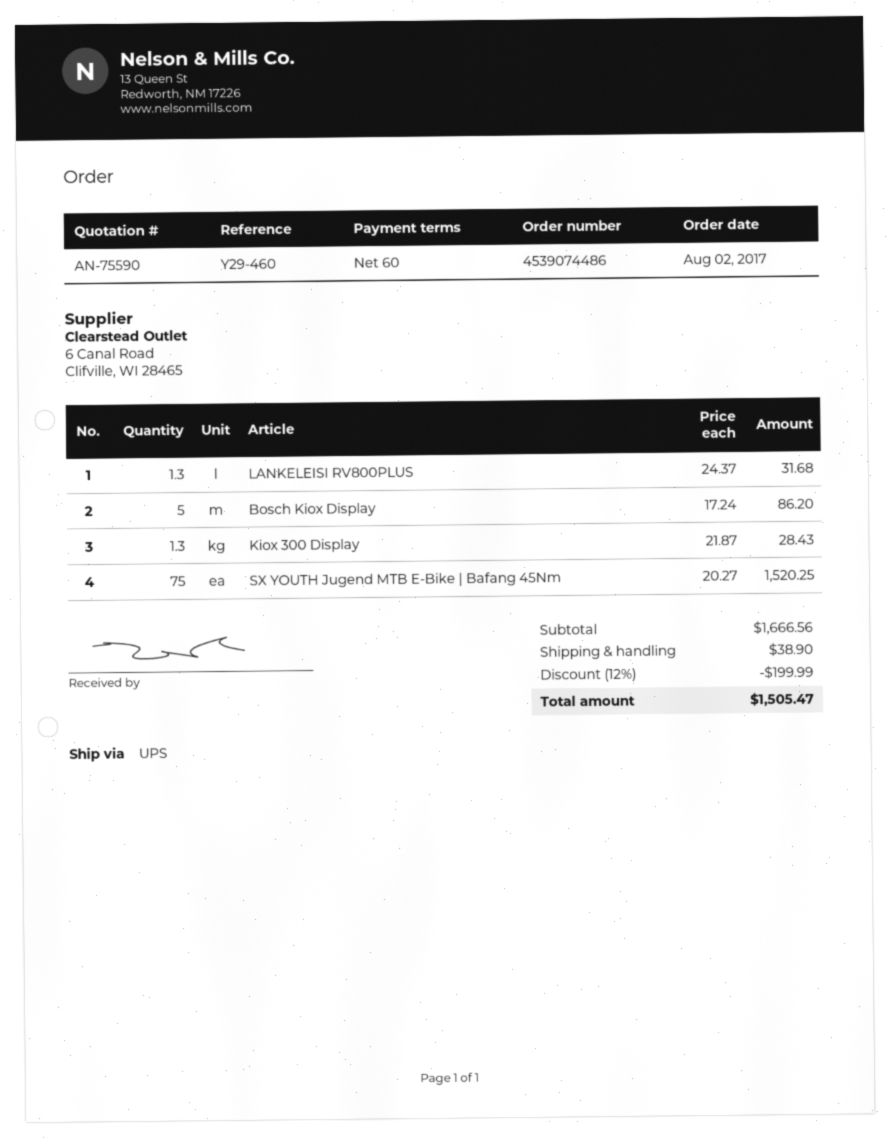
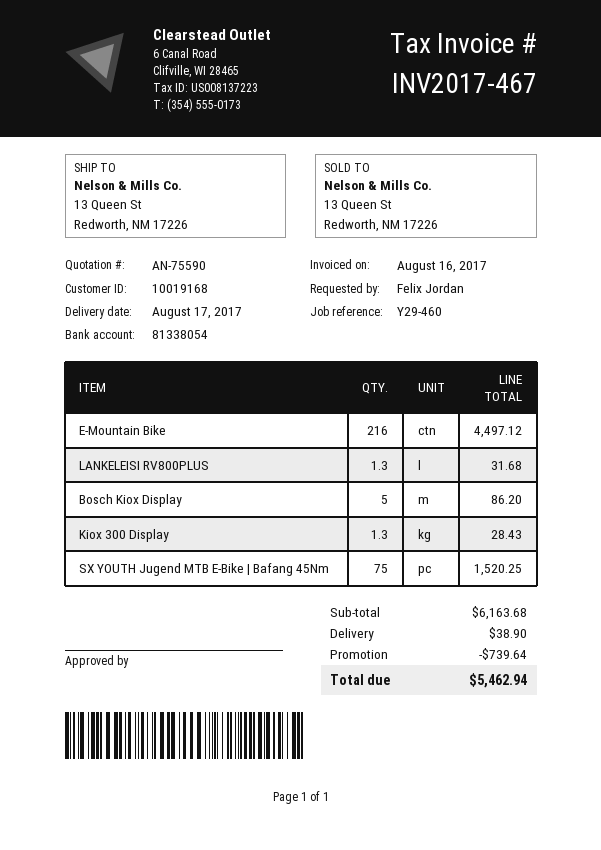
E-Mountain Bike: none -> 216 for 4497.12
subtotal: 1666.56 -> 6163.68
discount: 199.99 -> 739.64
total: 1505.47 -> 5462.94

